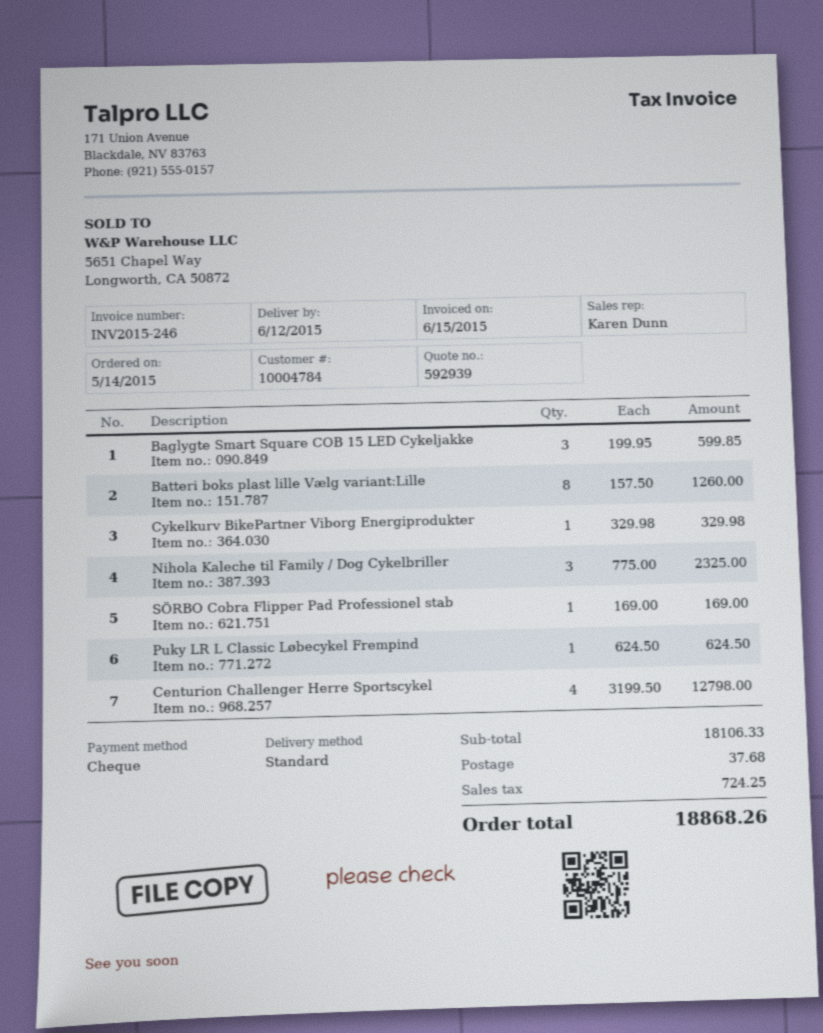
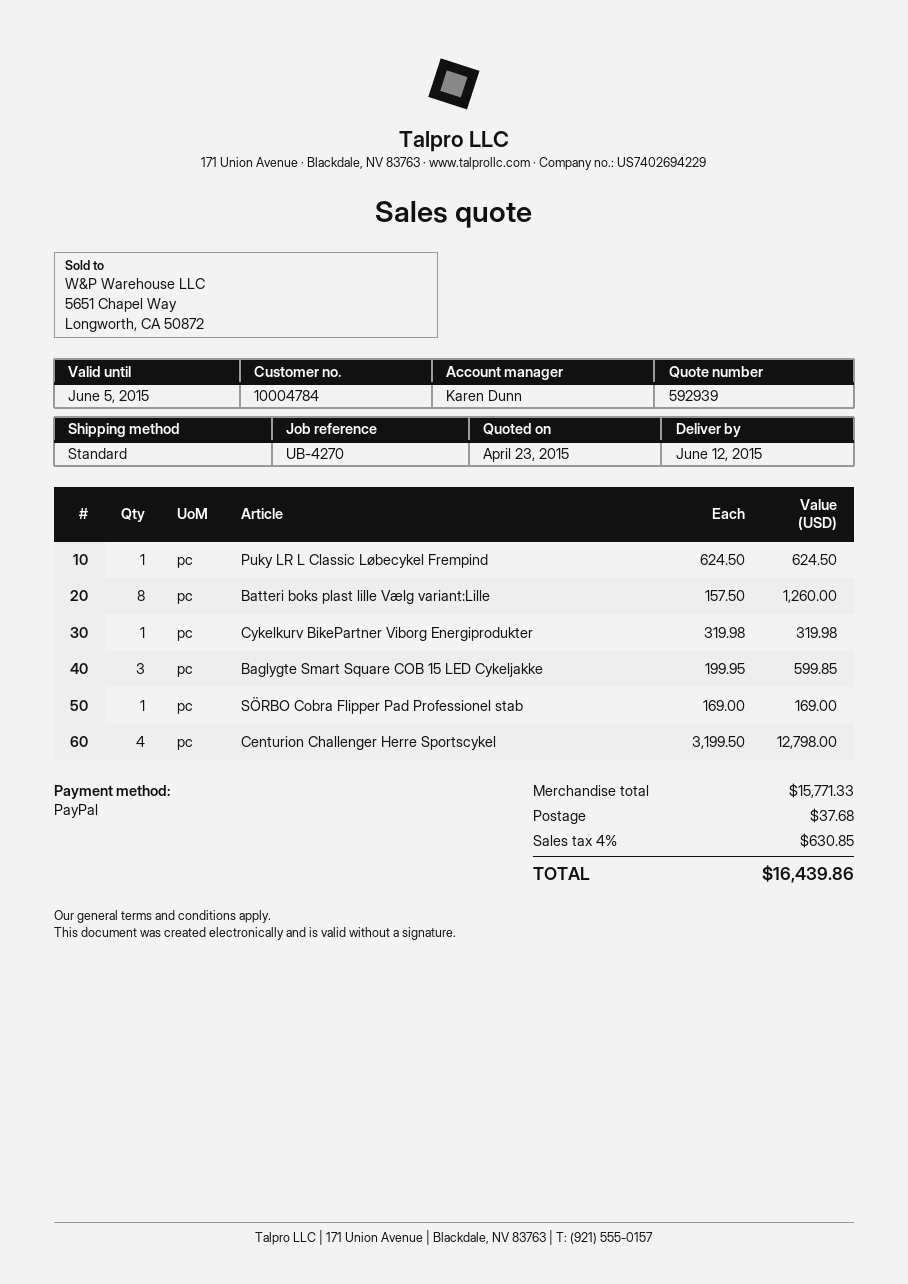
payment method: cheque -> PayPal
Cykelkurv BikePartner Viborg Energiprodukter: 1 x 329.98 = 329.98 -> 1 x 319.98 = 319.98
Nihola Kaleche til Family / Dog Cykelbriller: 3 x 775.00 = 2325.00 -> none
subtotal: 18106.33 -> 15771.33
tax: 724.25 -> 630.85
total: 18868.26 -> 16439.86

